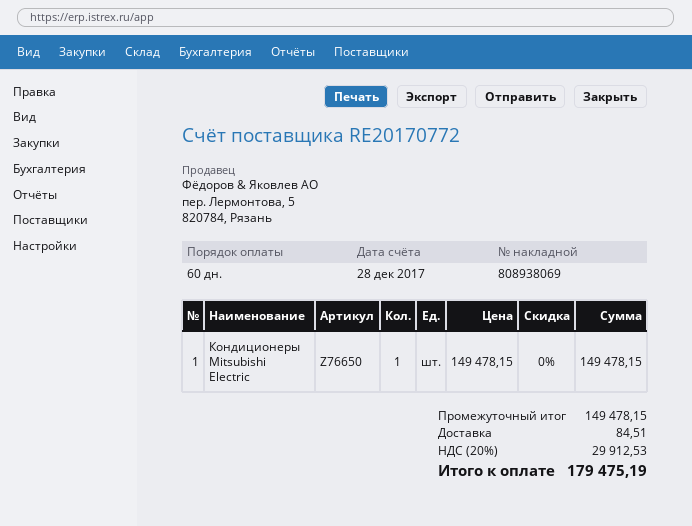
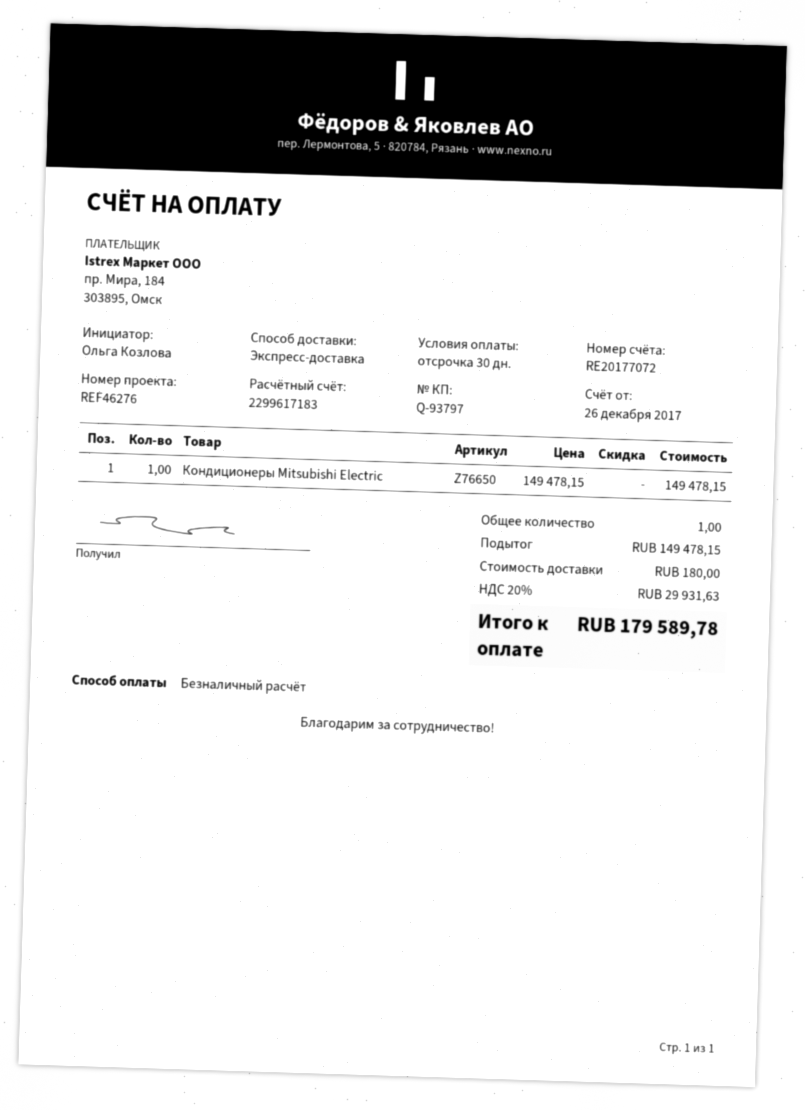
invoice number: RE20170772 -> RE20177072
invoice date: 2017-12-28 -> 2017-12-26
payment terms: 60 days -> 30 days
shipping: 84.51 -> 180.00
tax: 20% = 29912.53 -> 20% = 29931.63
total: 179475.19 -> 179589.78

